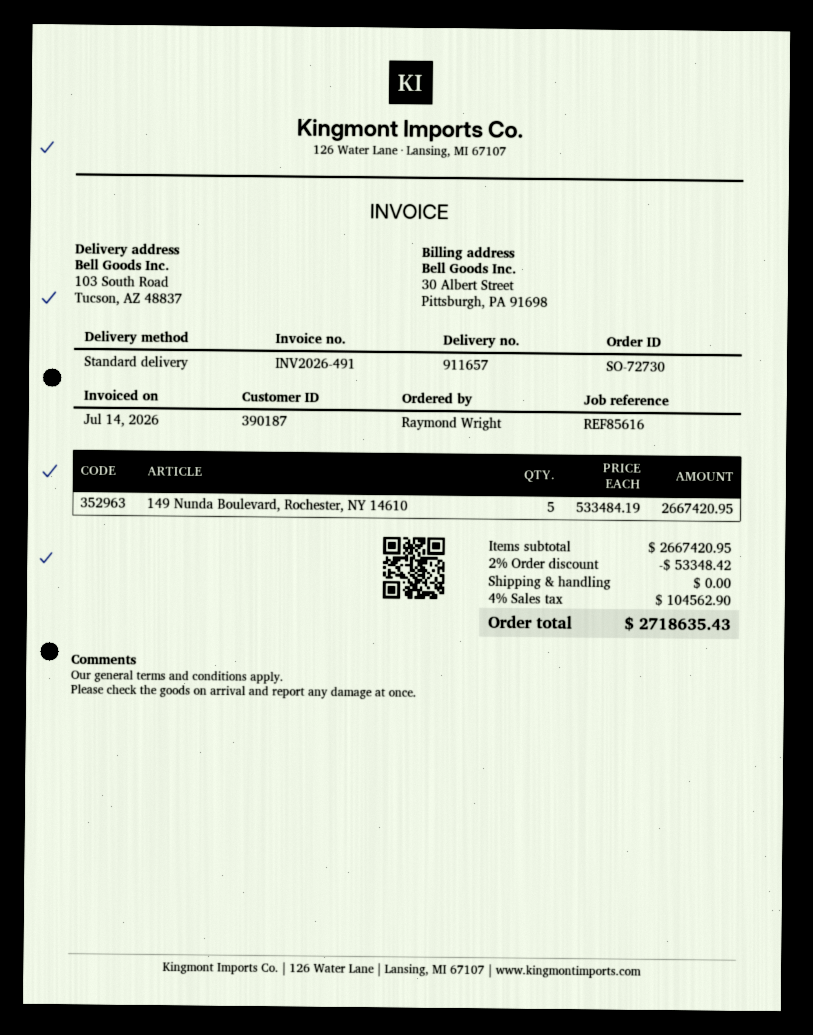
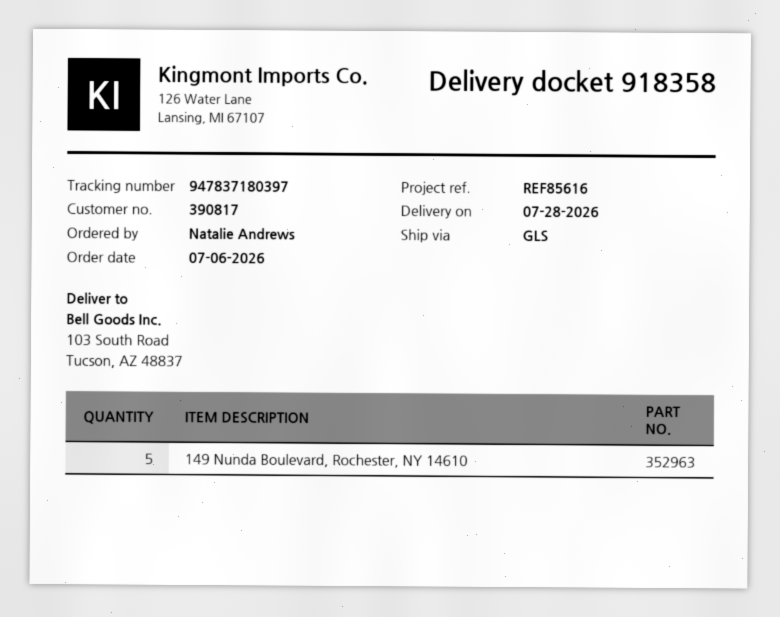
delivery note number: 911657 -> 918358
customer number: 390187 -> 390817
ordered by: Raymond Wright -> Natalie Andrews
shipping method: standard -> GLS

